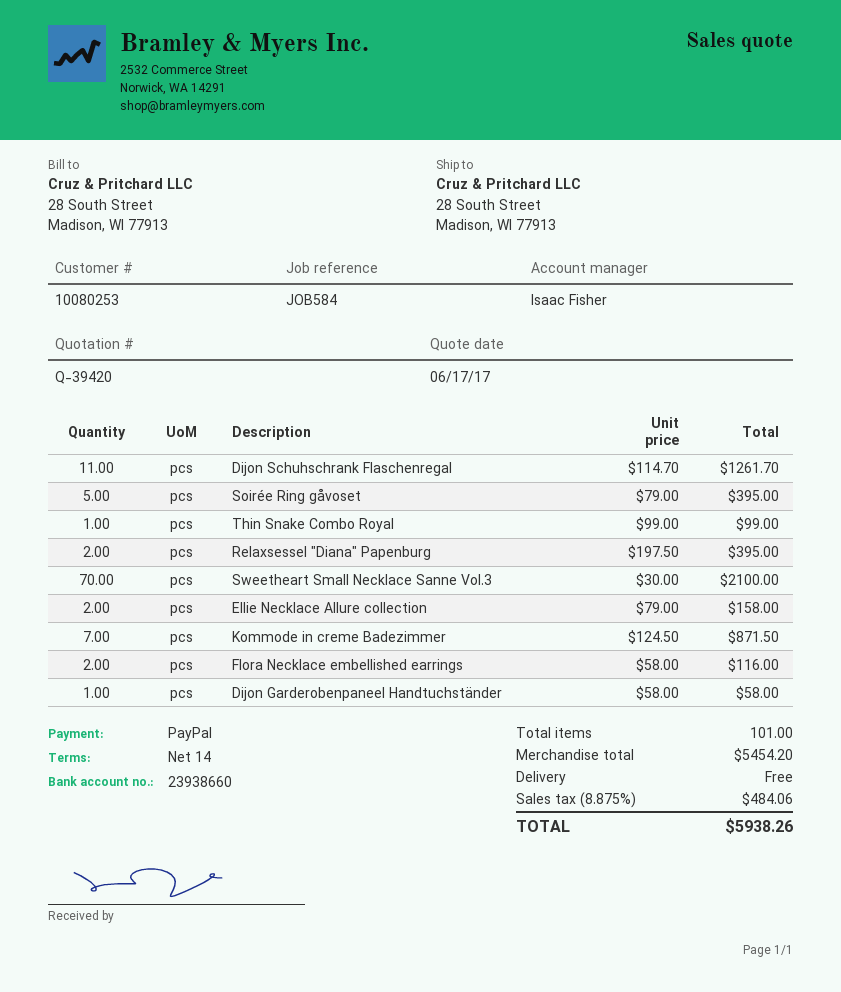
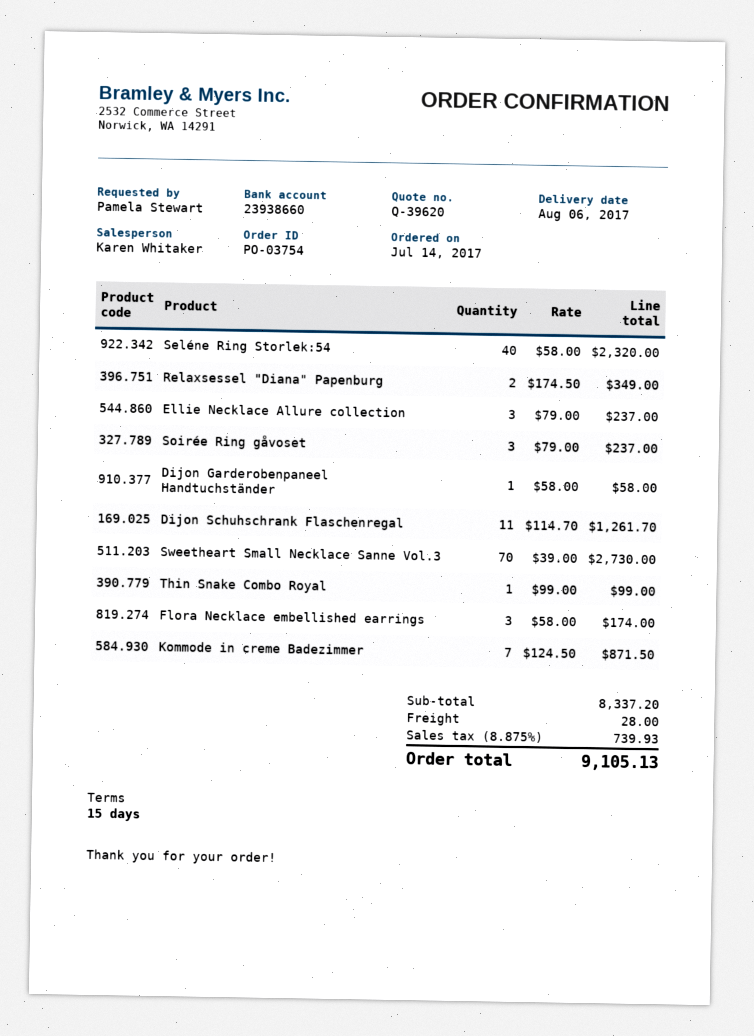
quote number: Q-39420 -> Q-39620
payment terms: 14 days -> 15 days
sales rep: Isaac Fisher -> Karen Whitaker
Soirée Ring gåvoset: 5 x 79.00 = 395.00 -> 3 x 79.00 = 237.00
Relaxsessel "Diana" Papenburg: 2 x 197.50 = 395.00 -> 2 x 174.50 = 349.00
Sweetheart Small Necklace Sanne Vol.3: 70 x 30.00 = 2100.00 -> 70 x 39.00 = 2730.00
Ellie Necklace Allure collection: 2 x 79.00 = 158.00 -> 3 x 79.00 = 237.00
Flora Necklace embellished earrings: 2 x 58.00 = 116.00 -> 3 x 58.00 = 174.00
Seléne Ring Storlek:54: none -> 40 x 58.00 = 2320.00
subtotal: 5454.20 -> 8337.20
shipping: 0.00 -> 28.00
tax: 8.875% = 484.06 -> 8.875% = 739.93
total: 5938.26 -> 9105.13

